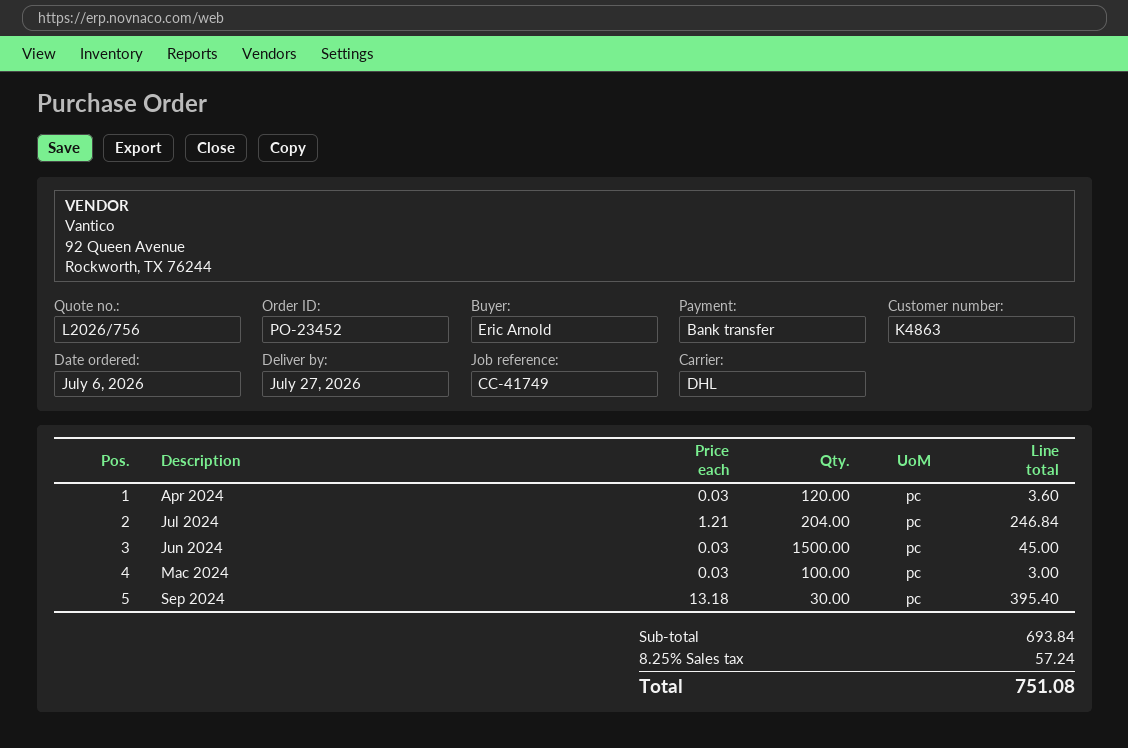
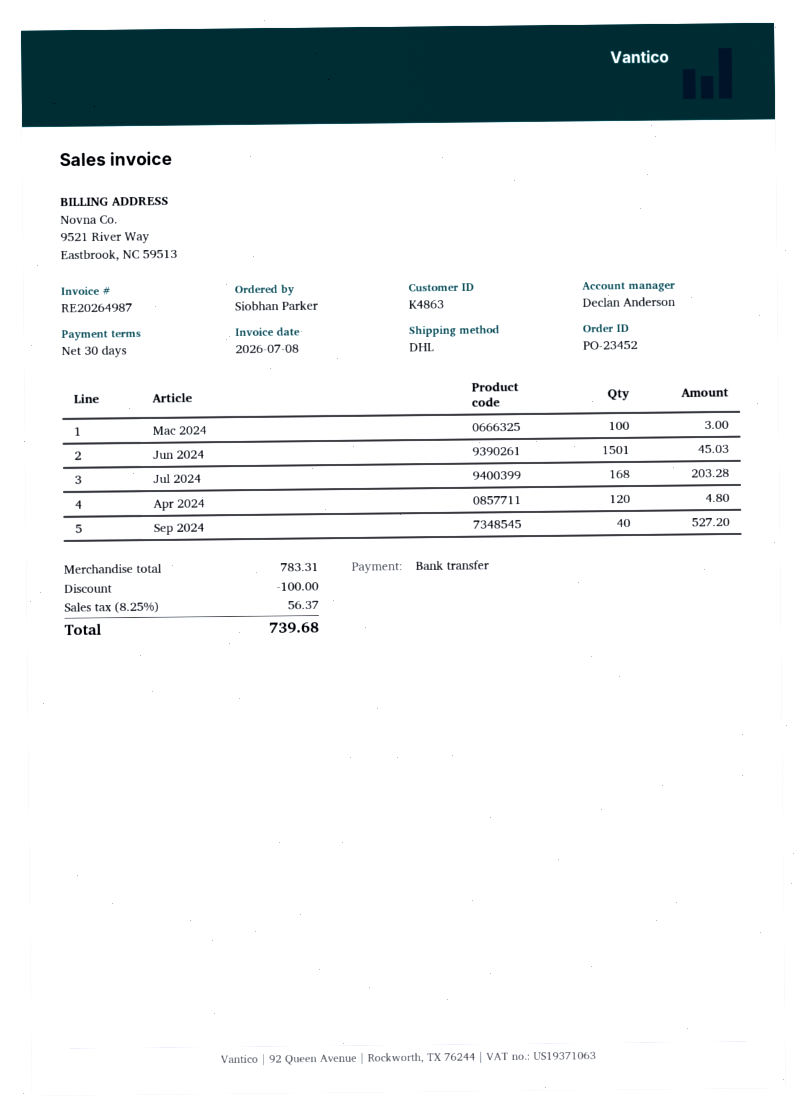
ordered by: Eric Arnold -> Siobhan Parker
Apr 2024: 120 for 3.60 -> 120 for 4.80
Jul 2024: 204 for 246.84 -> 168 for 203.28
Jun 2024: 1500 for 45.00 -> 1501 for 45.03
Sep 2024: 30 for 395.40 -> 40 for 527.20
subtotal: 693.84 -> 783.31
discount: none -> 100.00
tax: 8.25% = 57.24 -> 8.25% = 56.37
total: 751.08 -> 739.68

